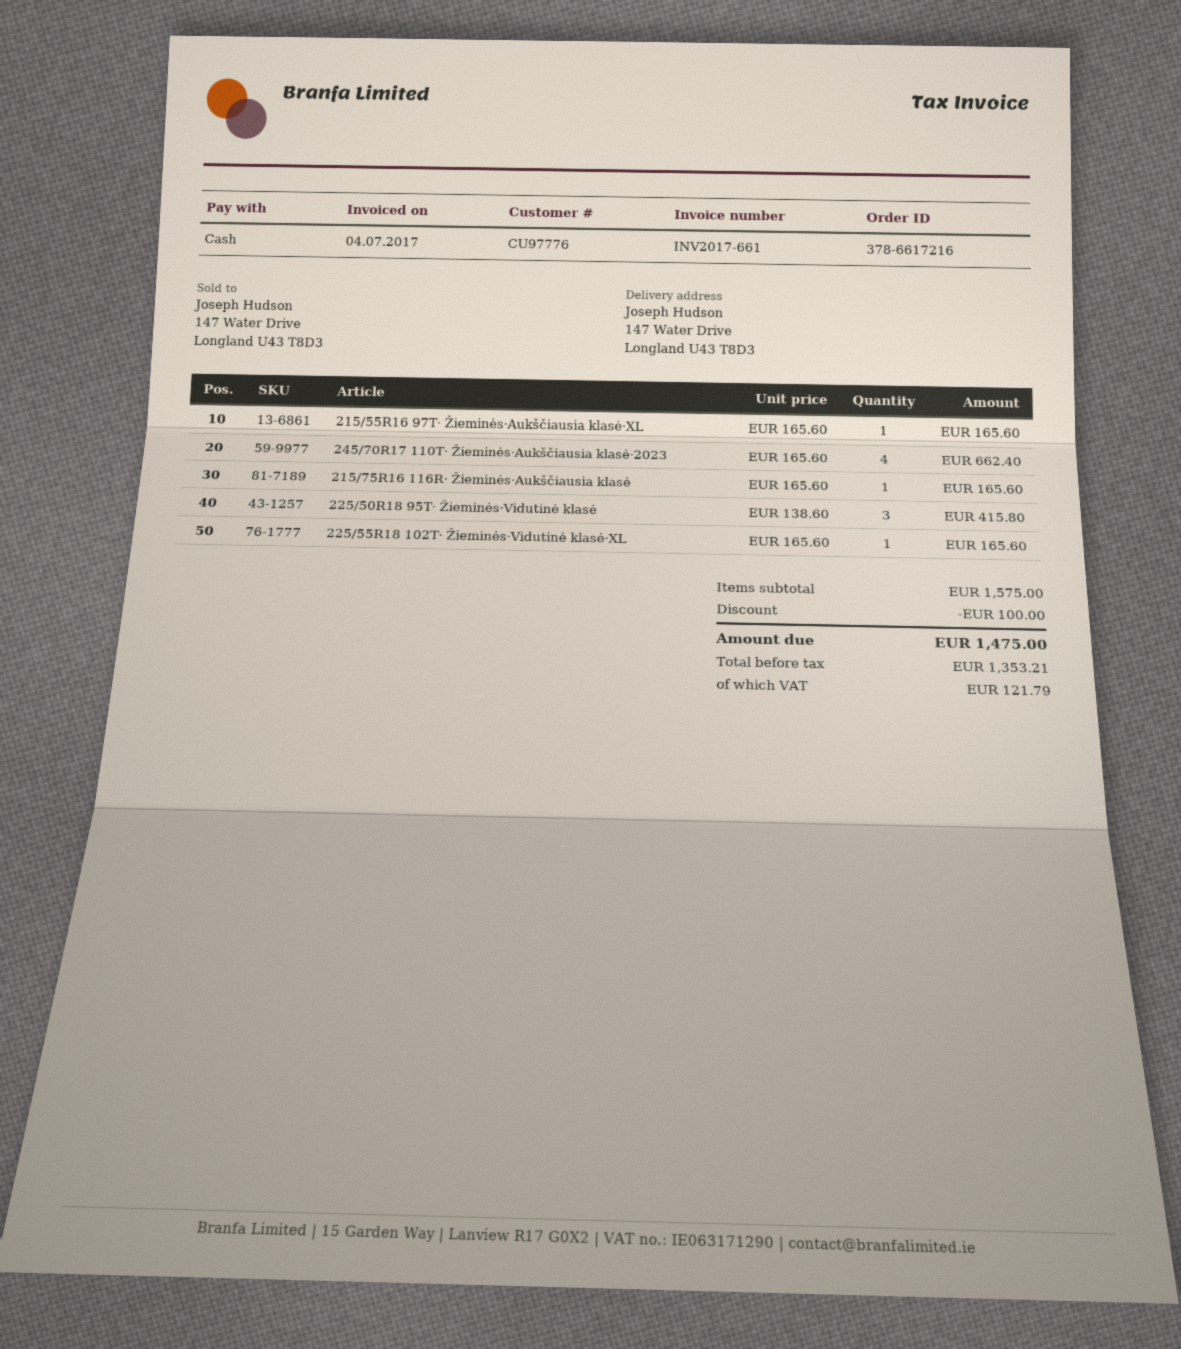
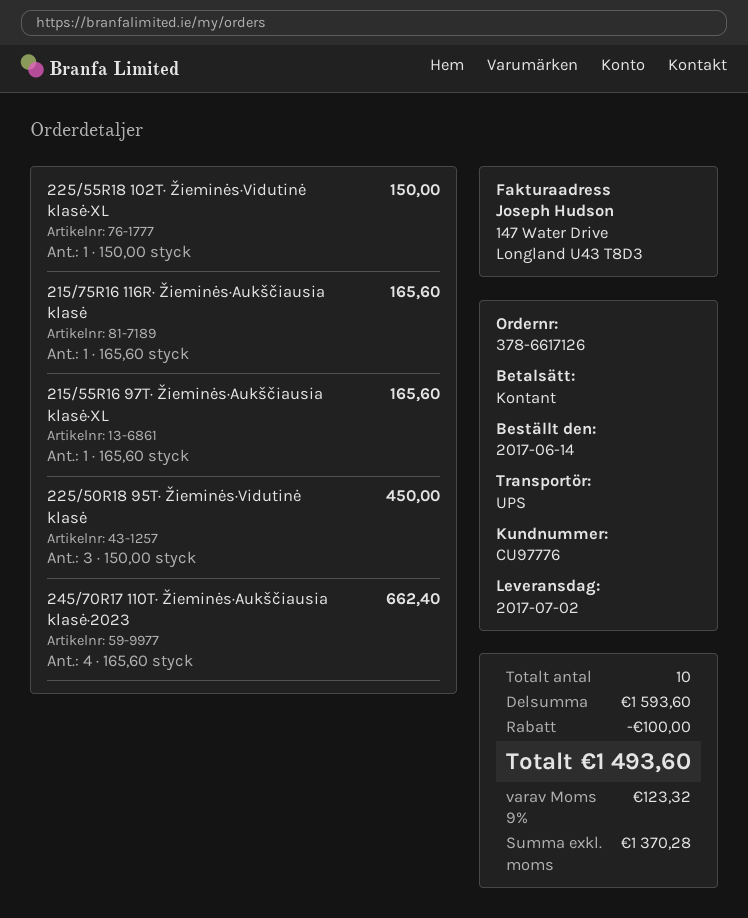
order number: 378-6617216 -> 378-6617126
225/50R18 95T· Žieminės·Vidutinė klasė: 3 x 138.60 = 415.80 -> 3 x 150.00 = 450.00
225/55R18 102T· Žieminės·Vidutinė klasė·XL: 1 x 165.60 = 165.60 -> 1 x 150.00 = 150.00
subtotal: 1575.00 -> 1593.60
net: 1353.21 -> 1370.28
tax: 121.79 -> 123.32
total: 1475.00 -> 1493.60

